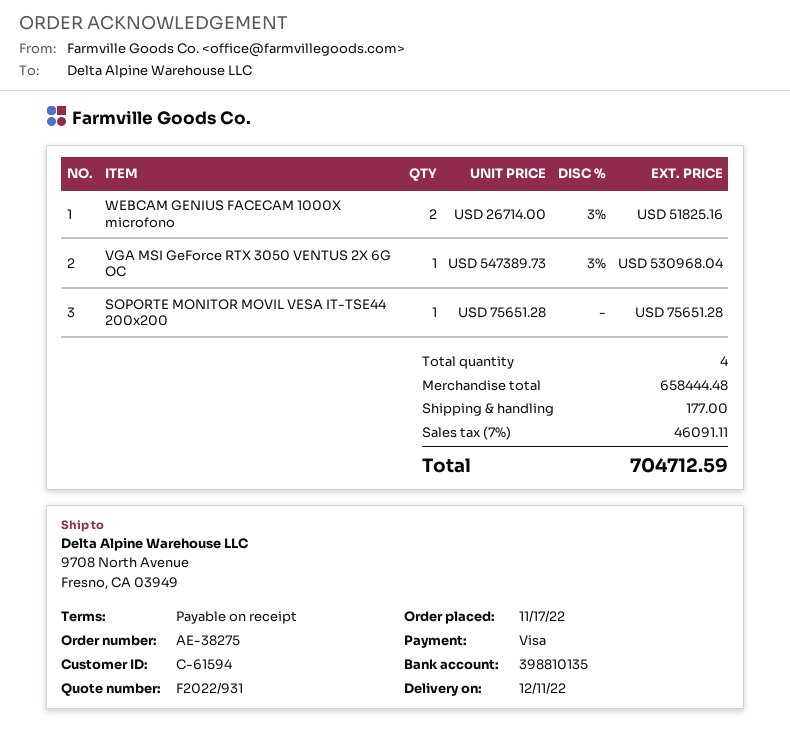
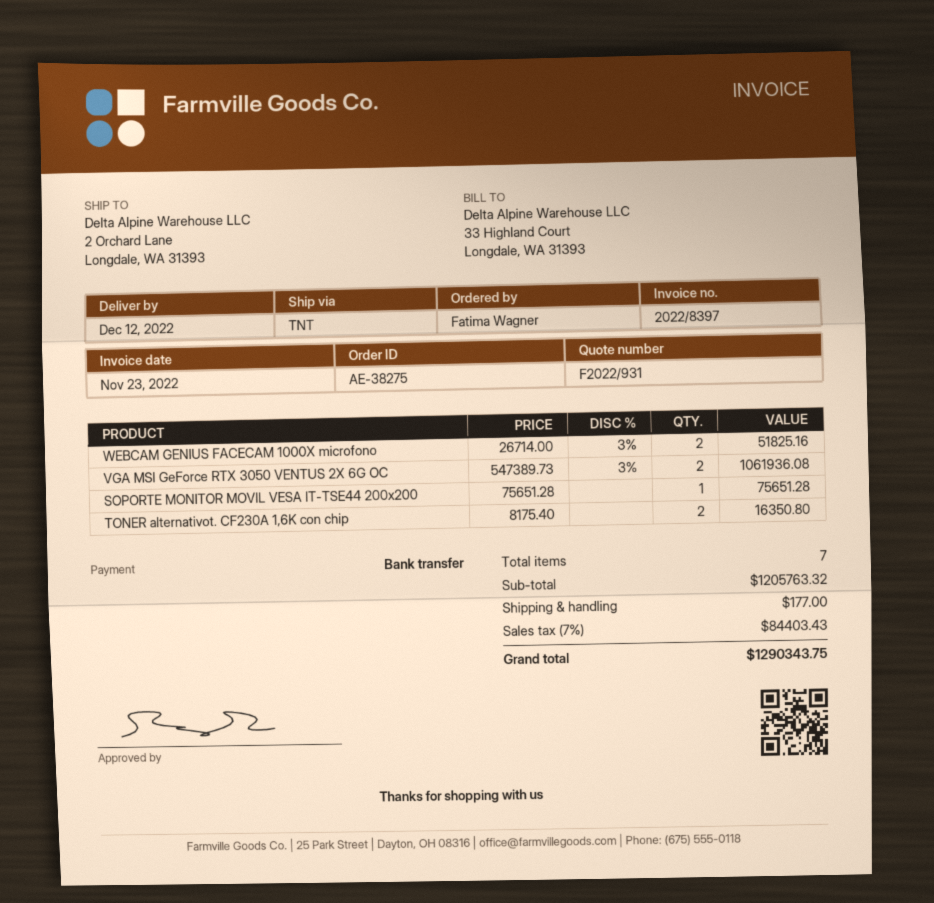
delivery date: 2022-12-11 -> 2022-12-12
payment method: Visa -> bank transfer
ship to: 9708 North Avenue, Fresno, CA 03949 -> 2 Orchard Lane, Longdale, WA 31393
VGA MSI GeForce RTX 3050 VENTUS 2X 6G OC: 1 x 547389.73 - 3% = 530968.04 -> 2 x 547389.73 - 3% = 1061936.08
TONER alternativot. CF230A 1,6K con chip: none -> 2 x 8175.40 = 16350.80
total quantity: 4 -> 7
subtotal: 658444.48 -> 1205763.32
tax: 7% = 46091.11 -> 7% = 84403.43
total: 704712.59 -> 1290343.75

